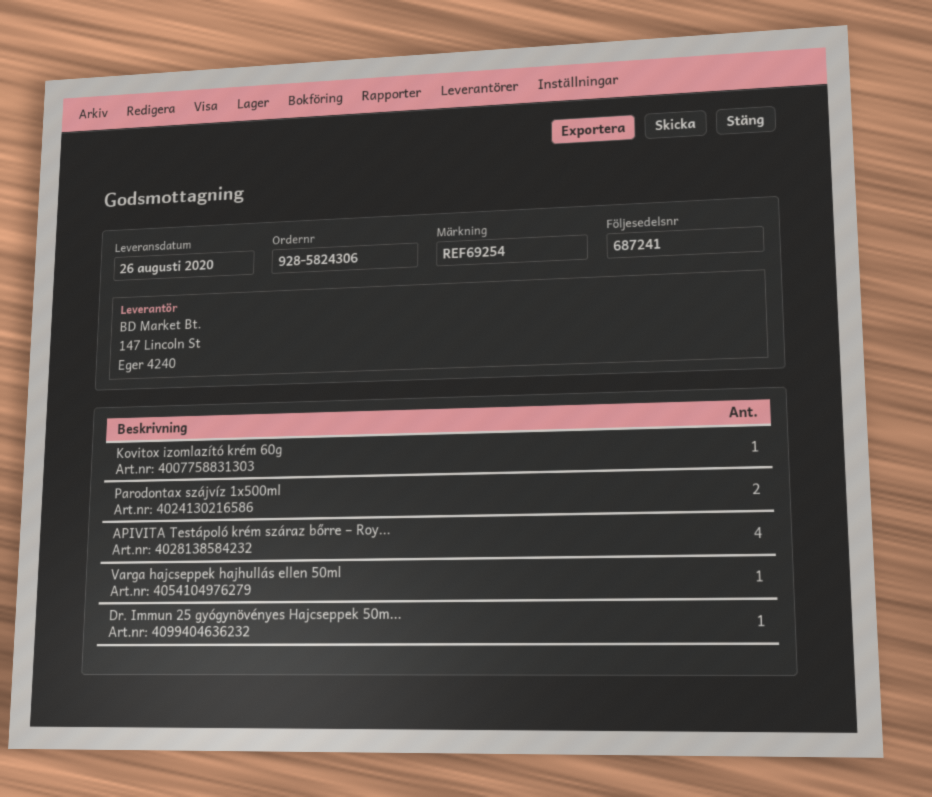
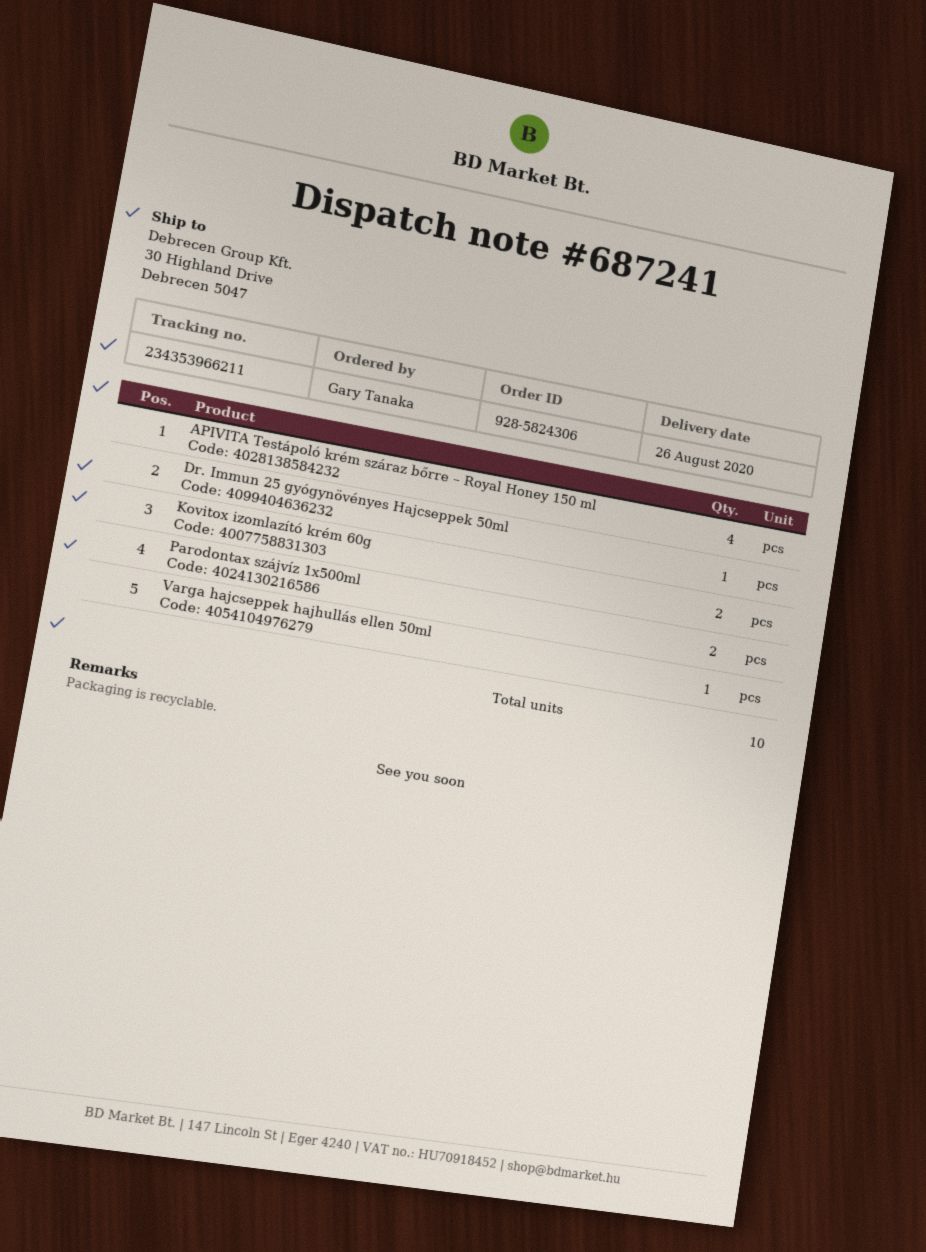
Kovitox izomlazító krém 60g: 1 -> 2

